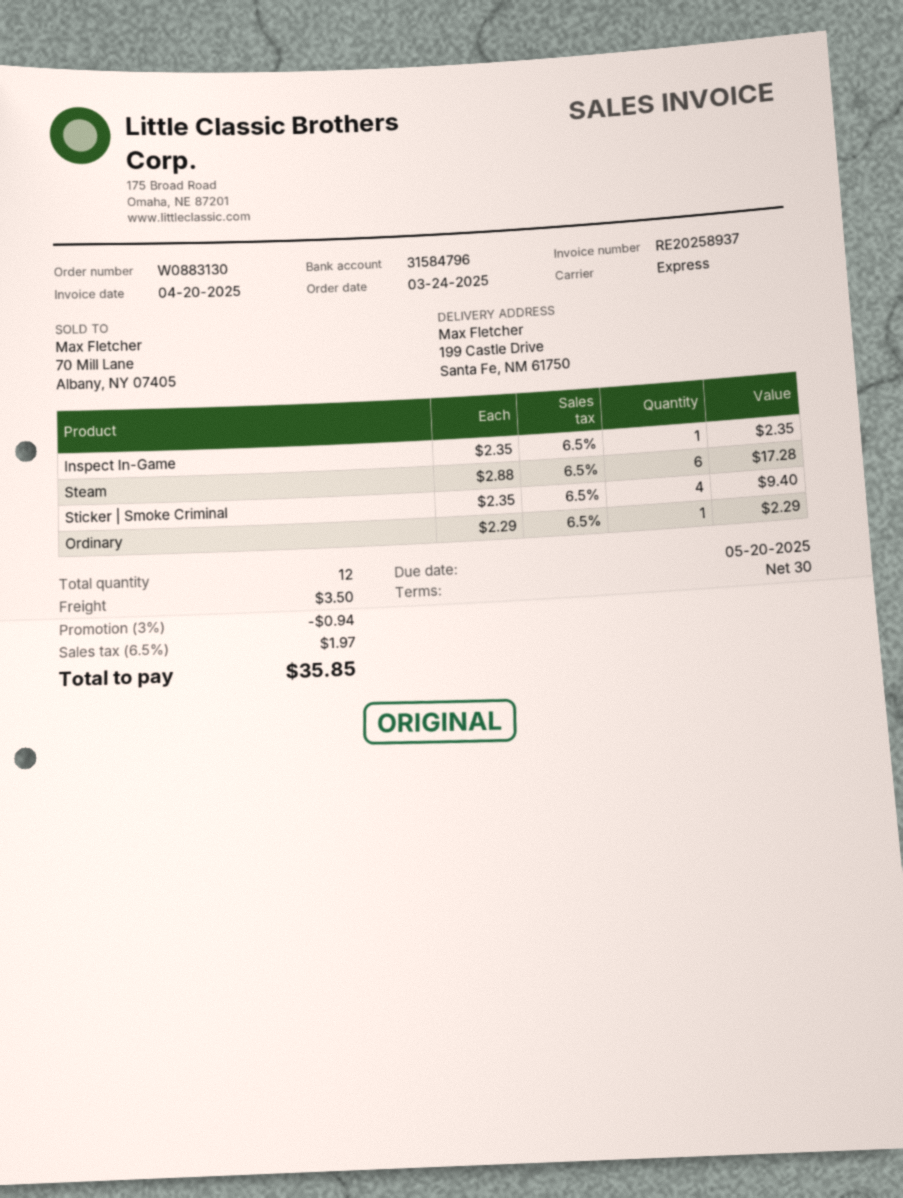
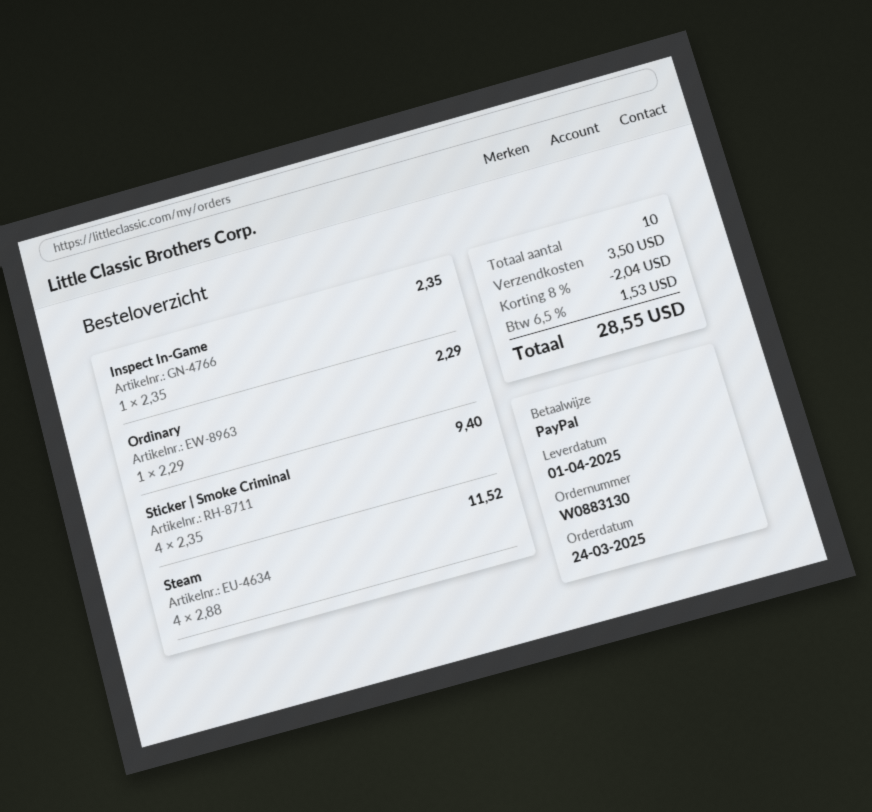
Steam: 6 x 2.88 = 17.28 -> 4 x 2.88 = 11.52
total quantity: 12 -> 10
discount: 3% = 0.94 -> 8% = 2.04
tax: 6.5% = 1.97 -> 6.5% = 1.53
total: 35.85 -> 28.55

